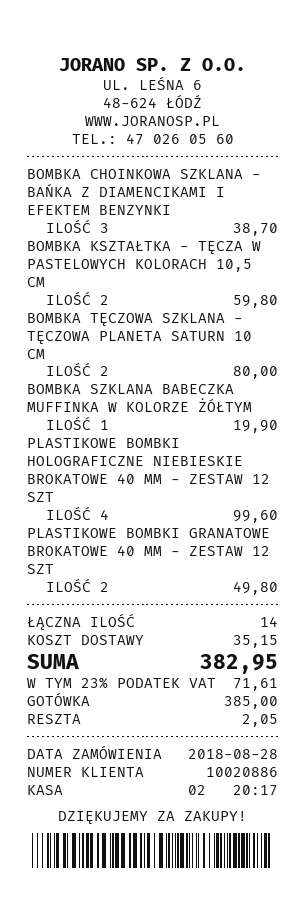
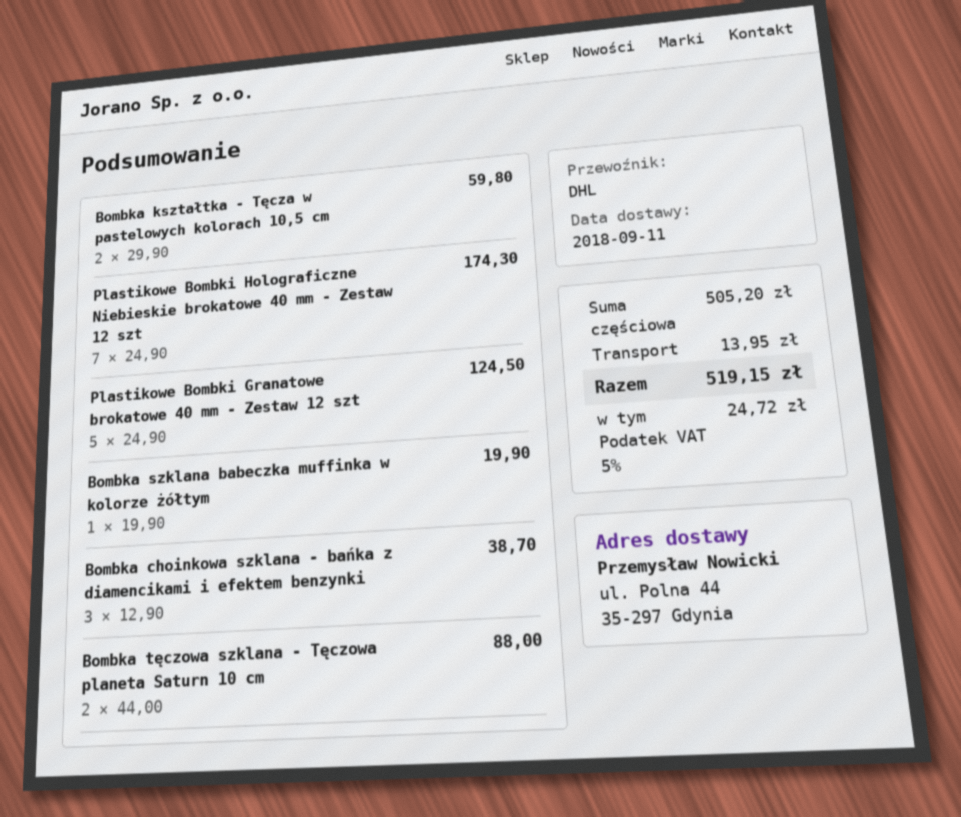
BOMBKA TĘCZOWA SZKLANA - TĘCZOWA PLANETA SATURN 10 CM: 2 for 80.00 -> 2 for 88.00
PLASTIKOWE BOMBKI HOLOGRAFICZNE NIEBIESKIE BROKATOWE 40 MM - ZESTAW 12 SZT: 4 for 99.60 -> 7 for 174.30
PLASTIKOWE BOMBKI GRANATOWE BROKATOWE 40 MM - ZESTAW 12 SZT: 2 for 49.80 -> 5 for 124.50
shipping: 35.15 -> 13.95
tax: 23% = 71.61 -> 5% = 24.72
total: 382.95 -> 519.15

